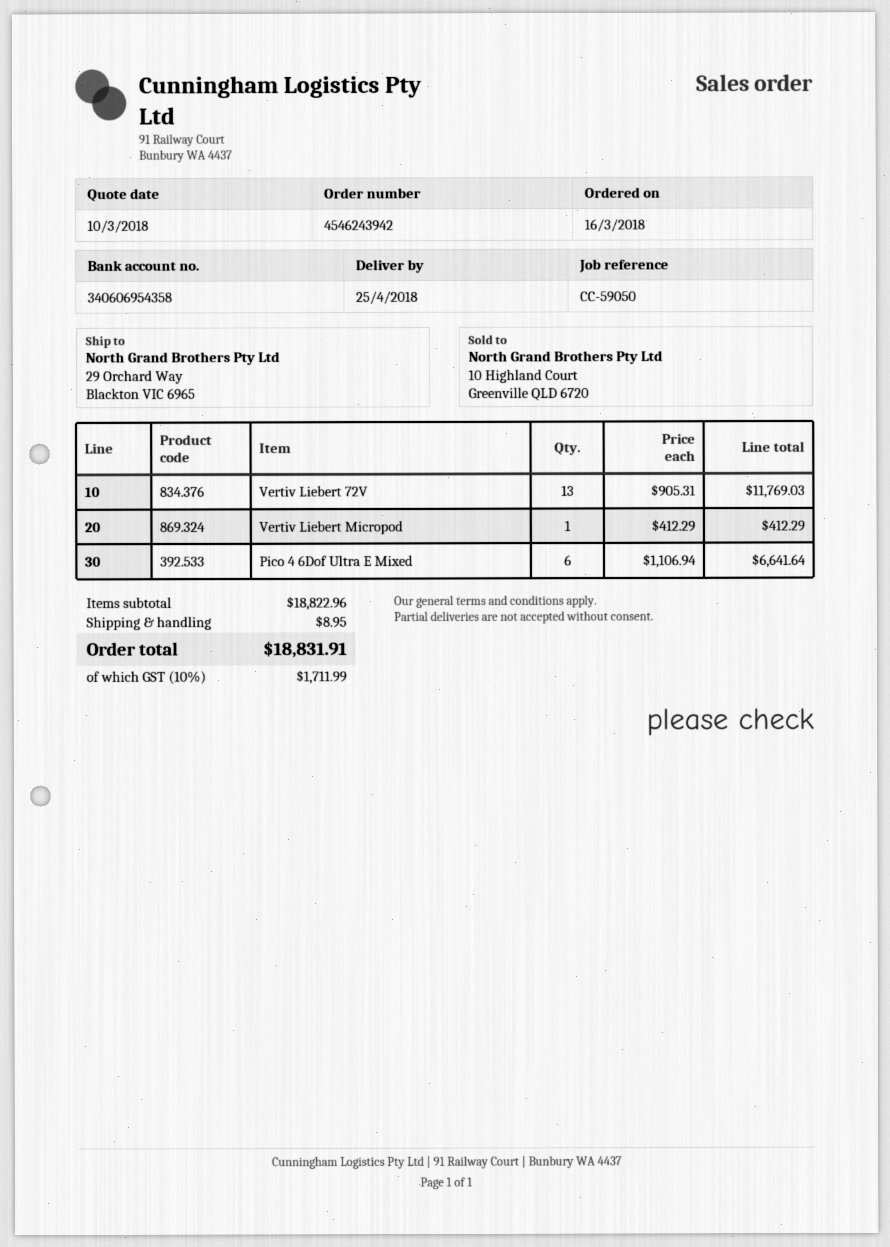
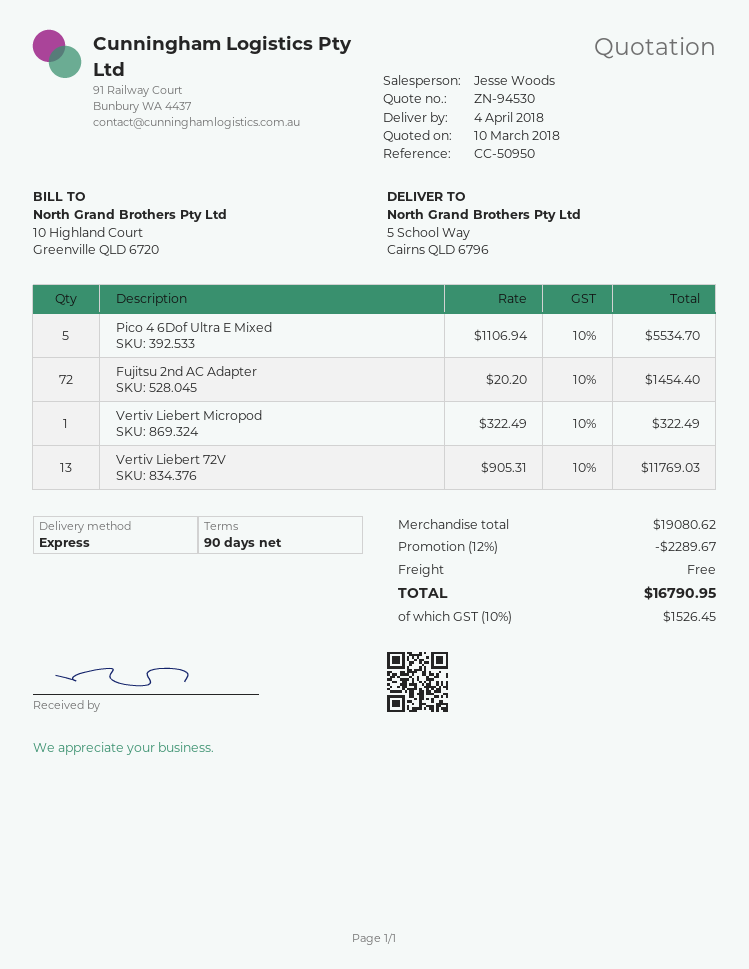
delivery date: 2018-04-25 -> 2018-04-04
reference: CC-59050 -> CC-50950
ship to: 29 Orchard Way, Blackton VIC 6965 -> 5 School Way, Cairns QLD 6796
Vertiv Liebert Micropod: 1 x 412.29 = 412.29 -> 1 x 322.49 = 322.49
Pico 4 6Dof Ultra E Mixed: 6 x 1106.94 = 6641.64 -> 5 x 1106.94 = 5534.70
Fujitsu 2nd AC Adapter: none -> 72 x 20.20 = 1454.40
subtotal: 18822.96 -> 19080.62
discount: none -> 12% = 2289.67
shipping: 8.95 -> 0.00
tax: 10% = 1711.99 -> 10% = 1526.45
total: 18831.91 -> 16790.95

